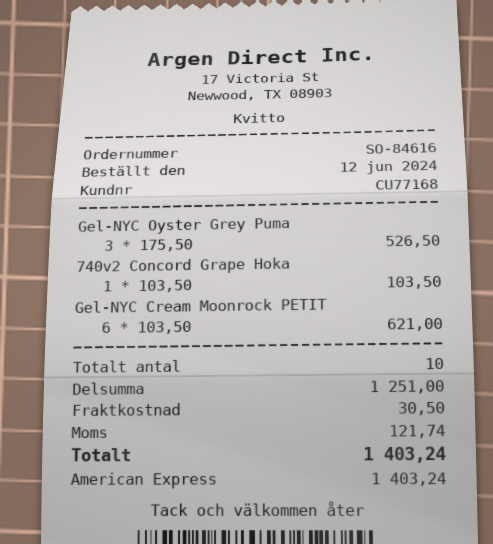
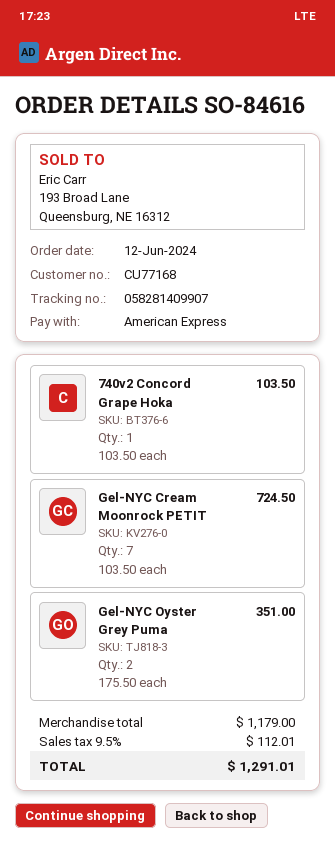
Gel-NYC Oyster Grey Puma: 3 x 175.50 = 526.50 -> 2 x 175.50 = 351.00
Gel-NYC Cream Moonrock PETIT: 6 x 103.50 = 621.00 -> 7 x 103.50 = 724.50
subtotal: 1251.00 -> 1179.00
shipping: 30.50 -> none
tax: 121.74 -> 112.01
total: 1403.24 -> 1291.01

